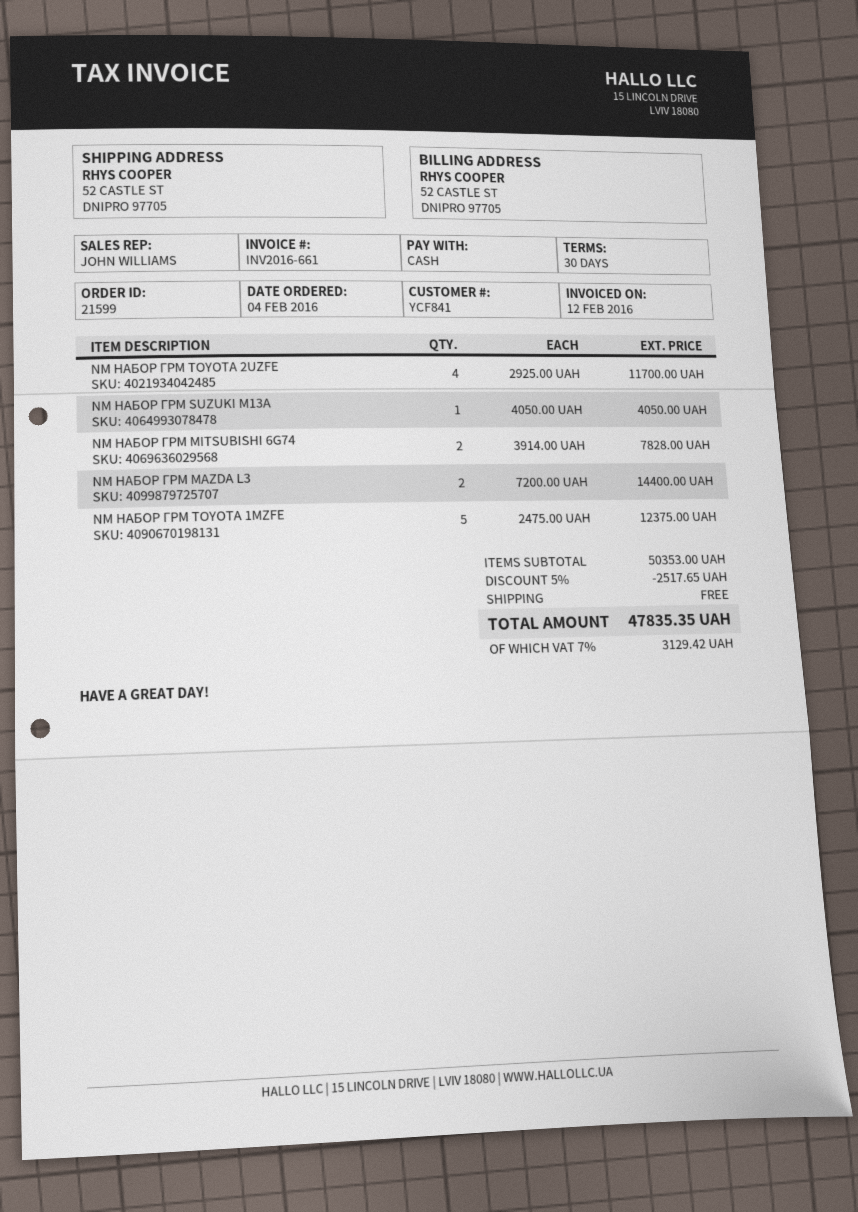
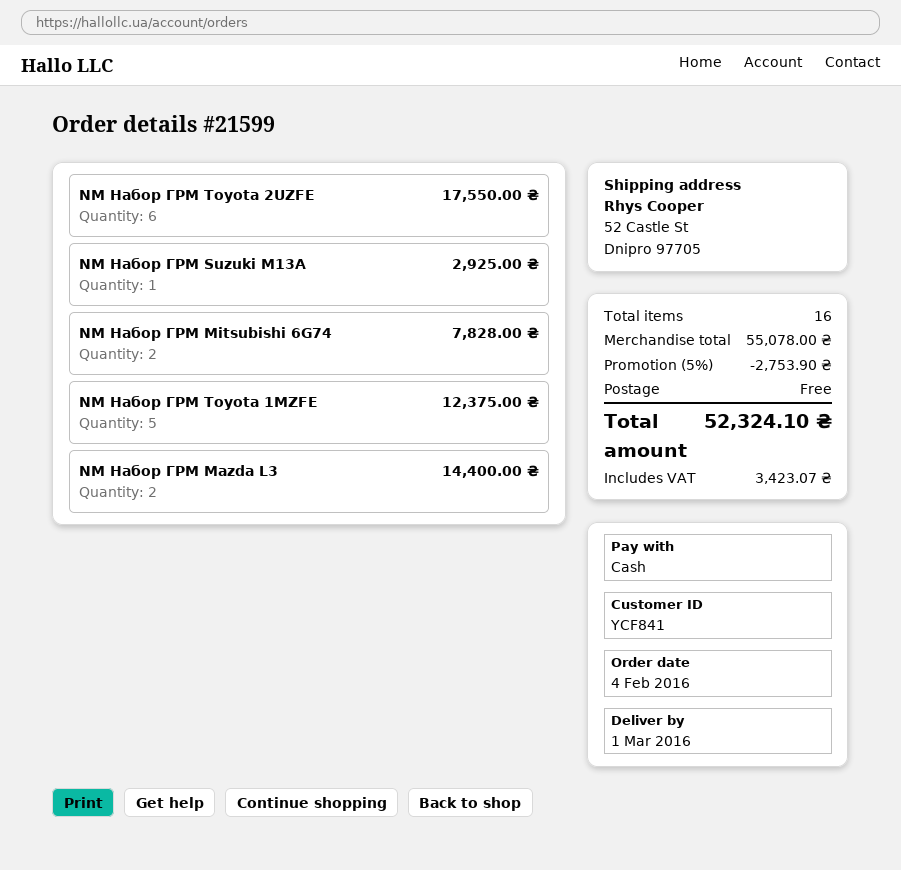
NM НАБОР ГРМ TOYOTA 2UZFE: 4 for 11700.00 -> 6 for 17550.00
NM НАБОР ГРМ SUZUKI M13A: 1 for 4050.00 -> 1 for 2925.00
subtotal: 50353.00 -> 55078.00
discount: 5% = 2517.65 -> 5% = 2753.90
tax: 3129.42 -> 3423.07
total: 47835.35 -> 52324.10

